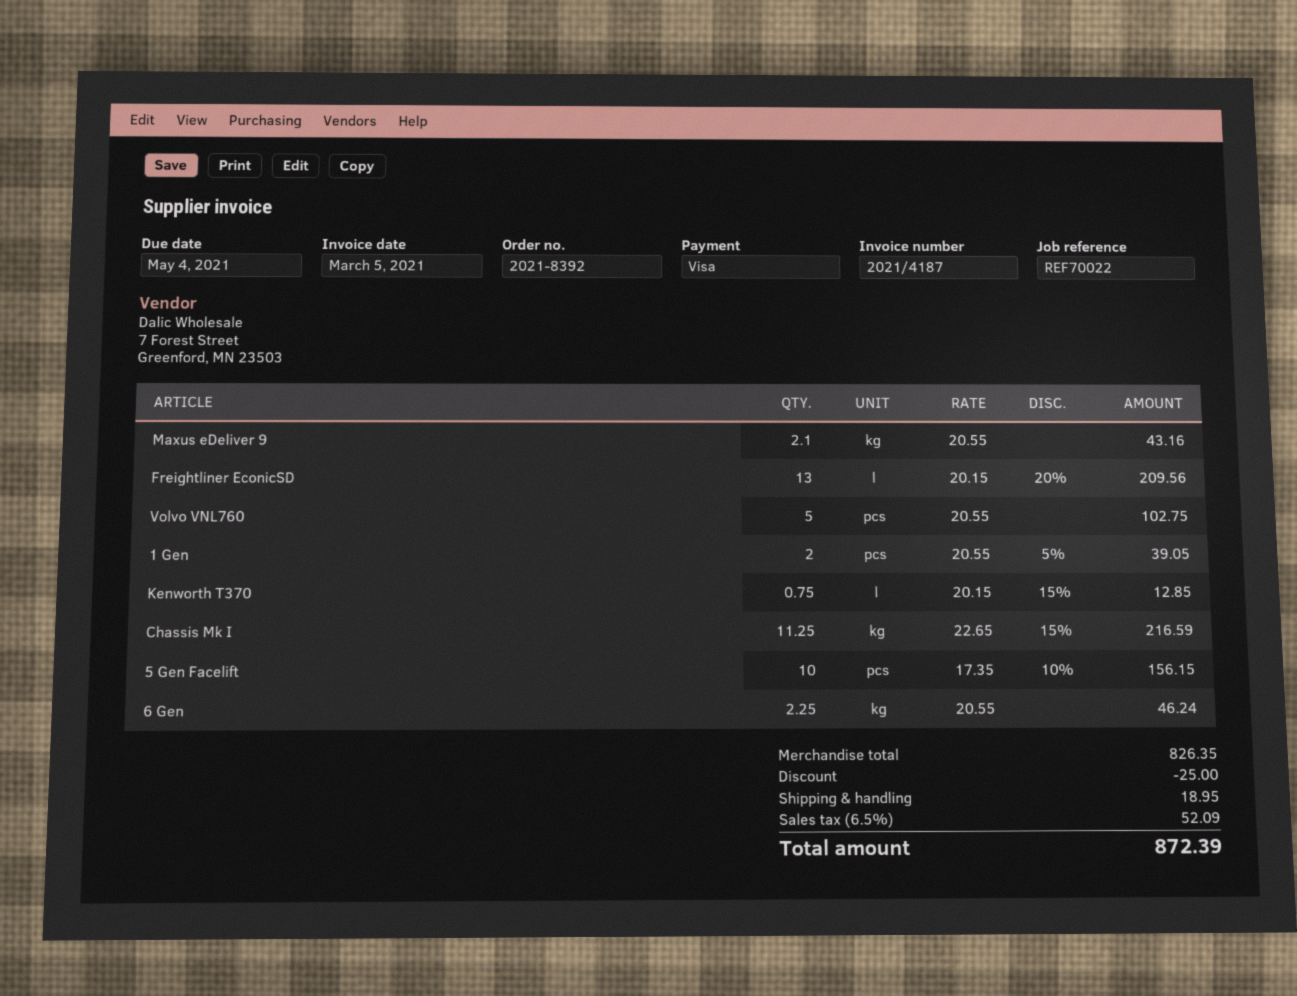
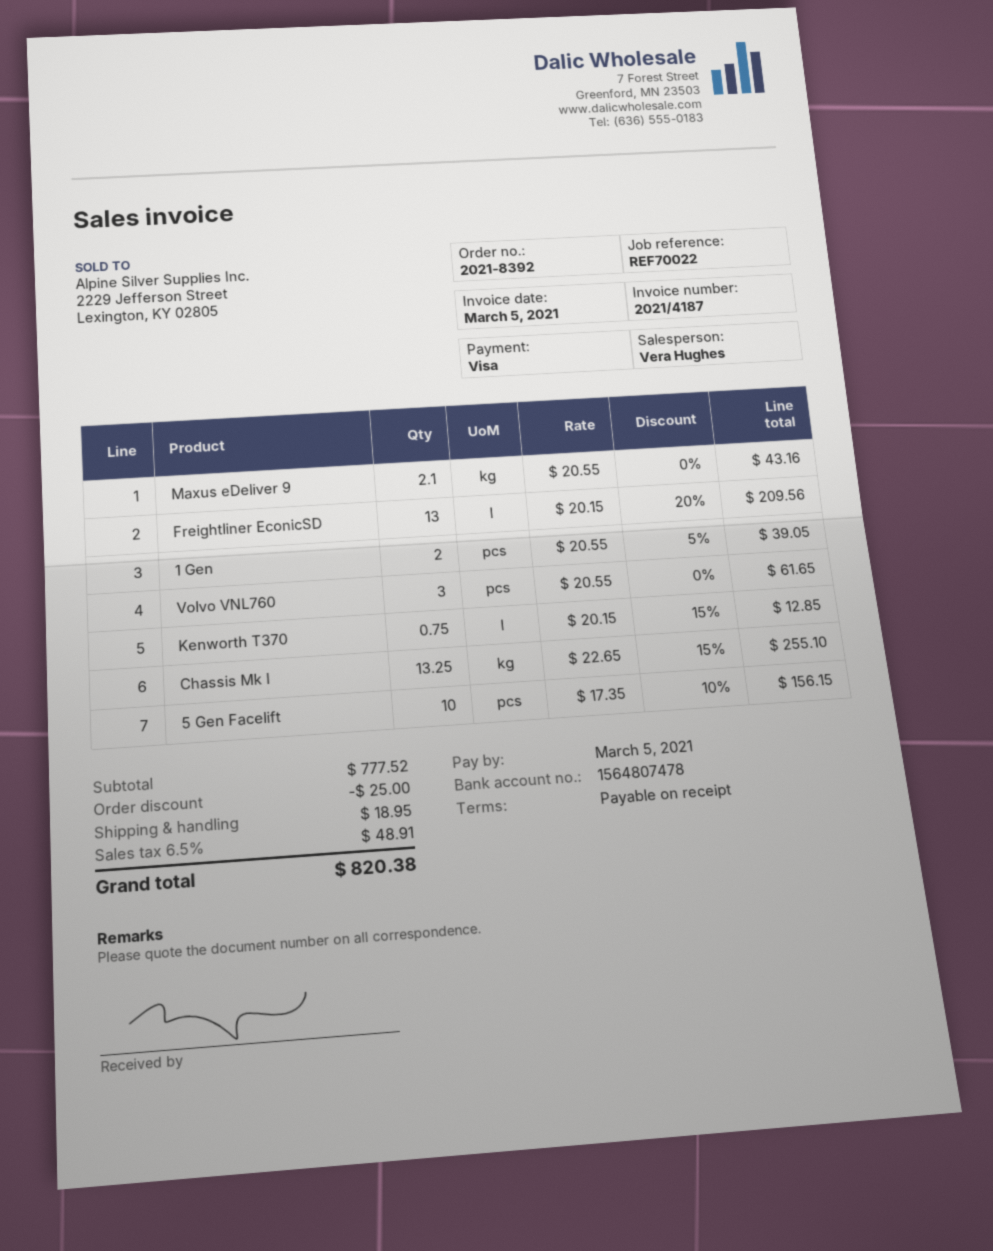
due date: 2021-05-04 -> 2021-03-05
Volvo VNL760: 5 x 20.55 = 102.75 -> 3 x 20.55 = 61.65
Chassis Mk I: 11.25 x 22.65 - 15% = 216.59 -> 13.25 x 22.65 - 15% = 255.10
6 Gen: 2.25 x 20.55 = 46.24 -> none
subtotal: 826.35 -> 777.52
tax: 6.5% = 52.09 -> 6.5% = 48.91
total: 872.39 -> 820.38

